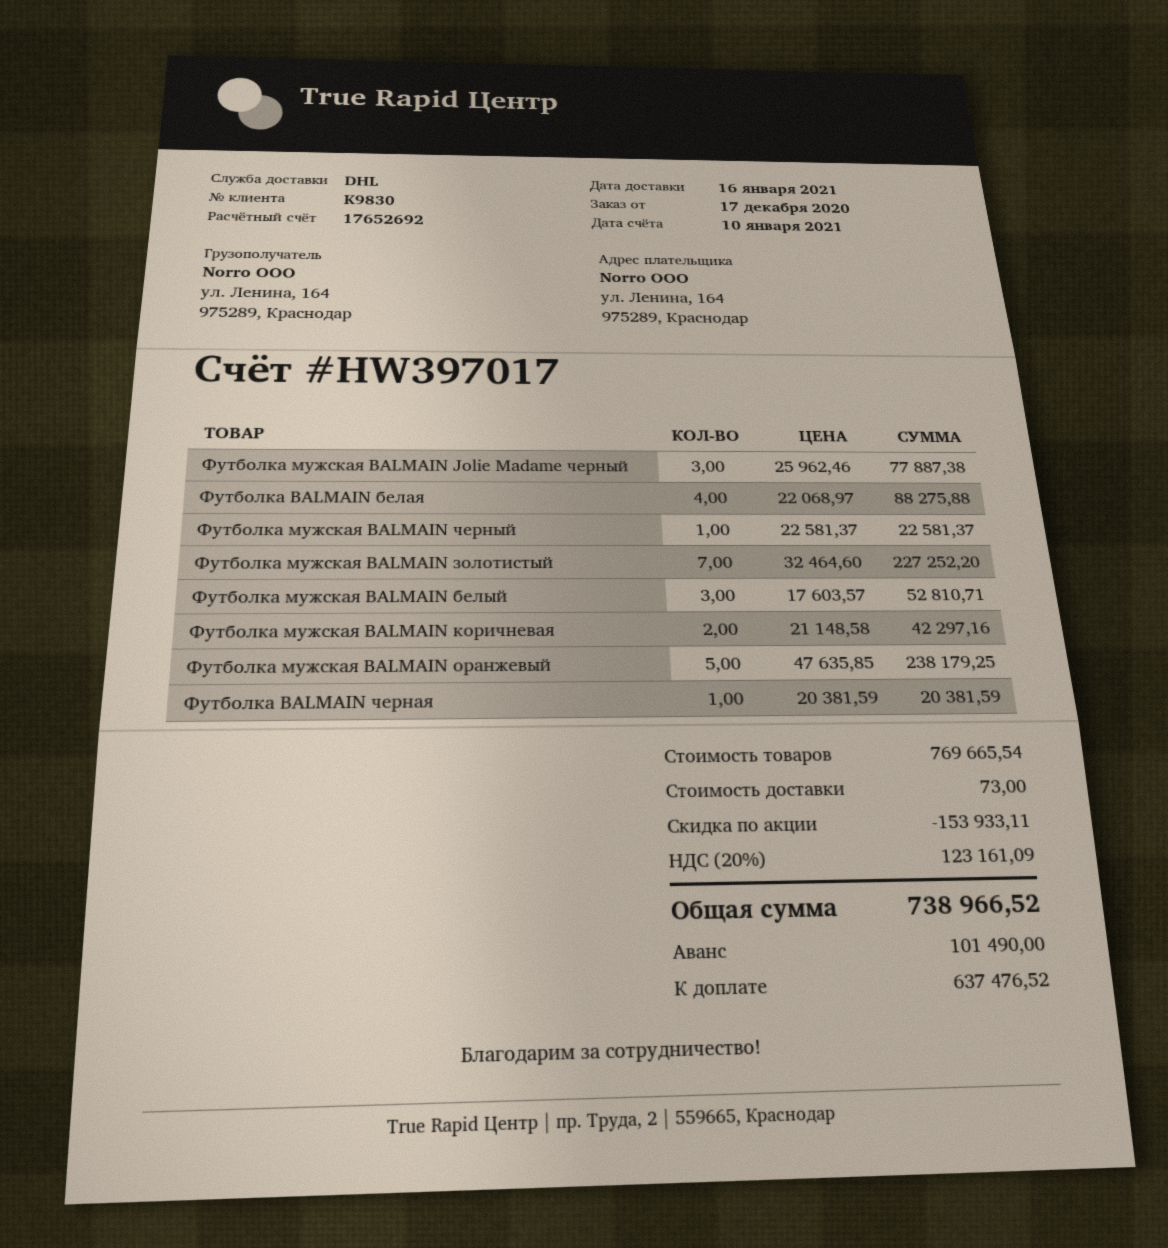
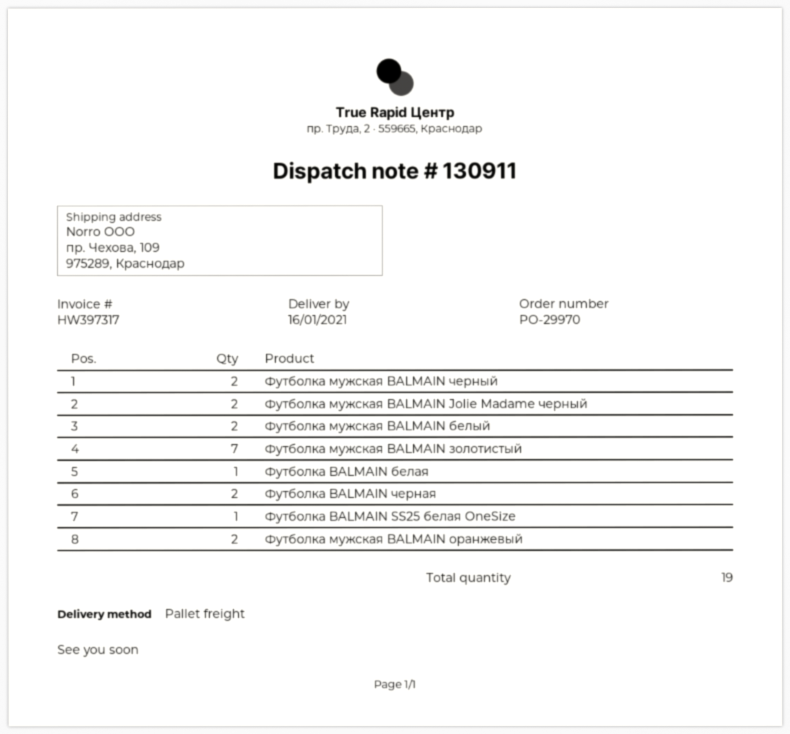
invoice number: HW397017 -> HW397317
shipping method: DHL -> pallet freight
ship to: ул. Ленина, 164, 975289, Краснодар -> пр. Чехова, 109, 975289, Краснодар
Футболка мужская BALMAIN Jolie Madame черный: 3 -> 2
Футболка BALMAIN белая: 4 -> 1
Футболка мужская BALMAIN черный: 1 -> 2
Футболка мужская BALMAIN белый: 3 -> 2
Футболка мужская BALMAIN коричневая: 2 -> none
Футболка мужская BALMAIN оранжевый: 5 -> 2
Футболка BALMAIN черная: 1 -> 2
Футболка BALMAIN SS25 белая OneSize: none -> 1

